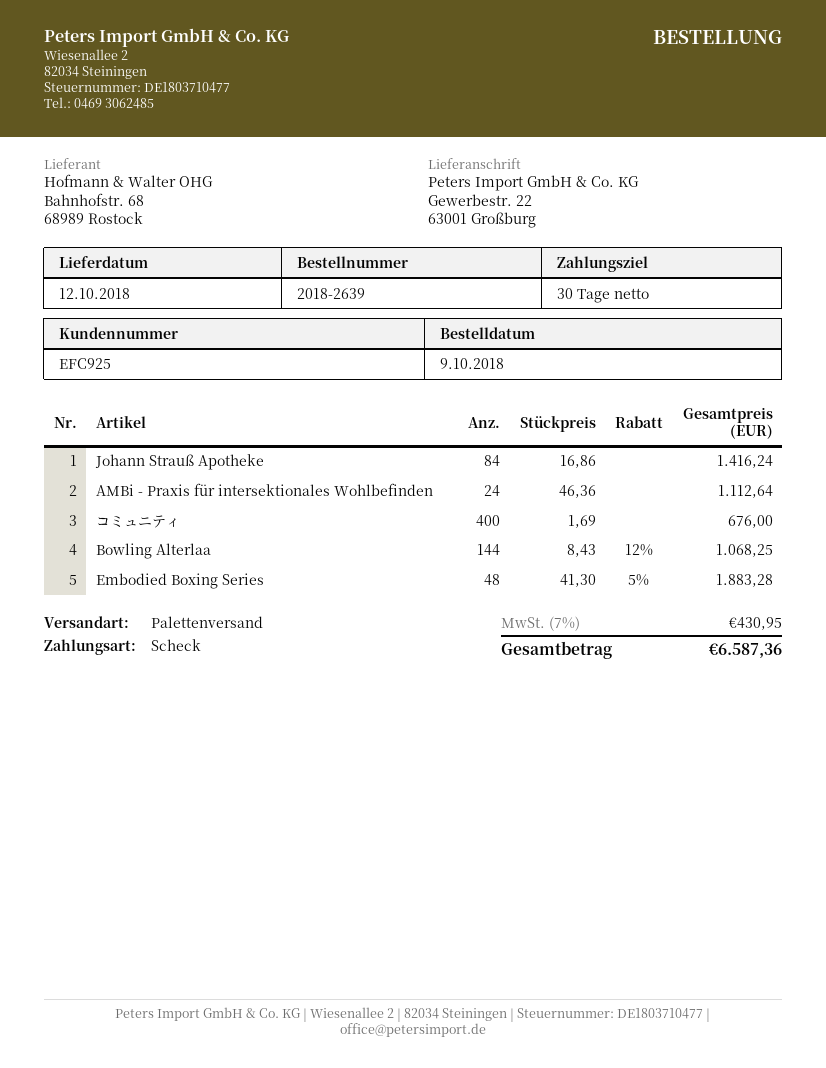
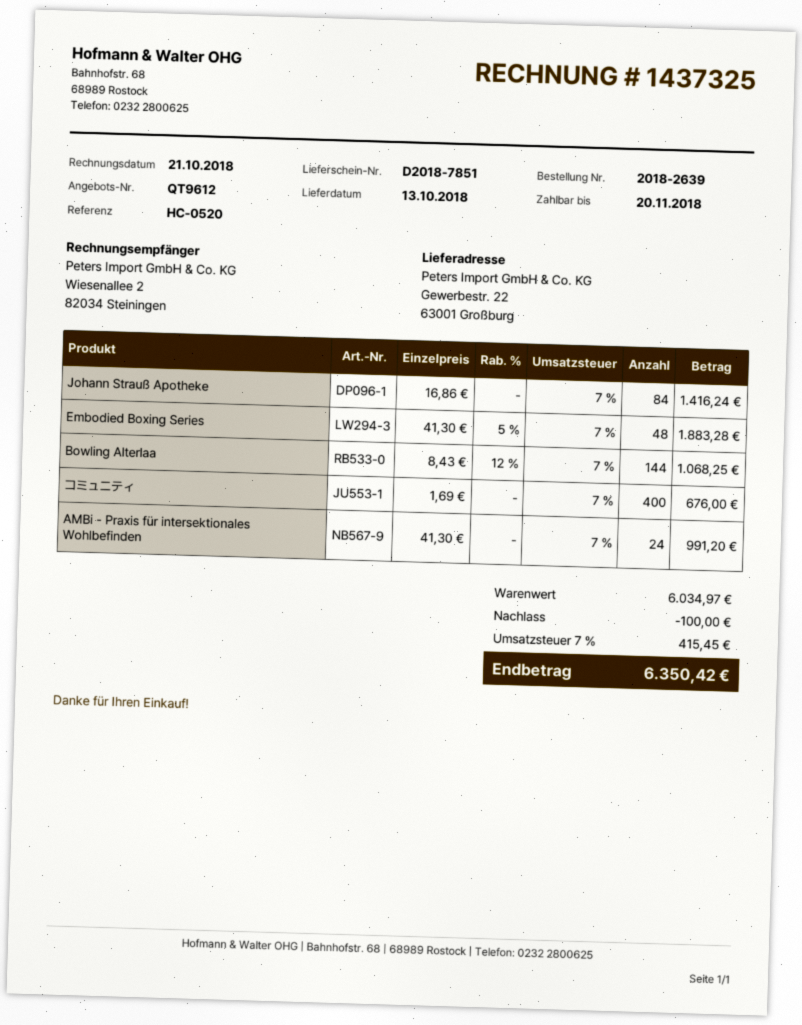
delivery date: 2018-10-12 -> 2018-10-13
AMBi - Praxis für intersektionales Wohlbefinden: 24 x 46.36 = 1112.64 -> 24 x 41.30 = 991.20
discount: none -> 100.00
tax: 7% = 430.95 -> 7% = 415.45
total: 6587.36 -> 6350.42

